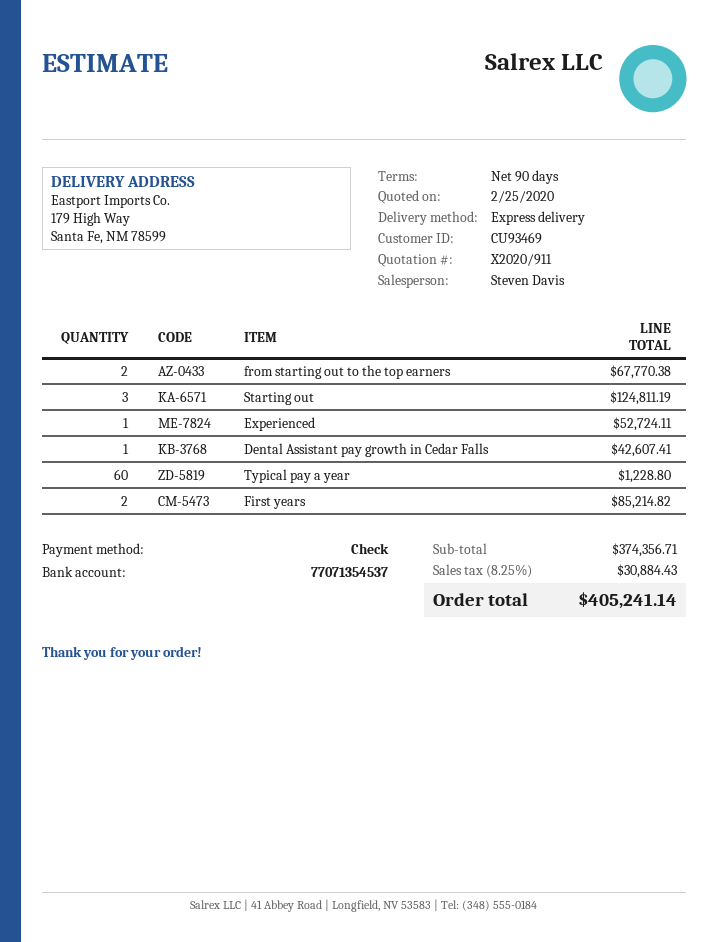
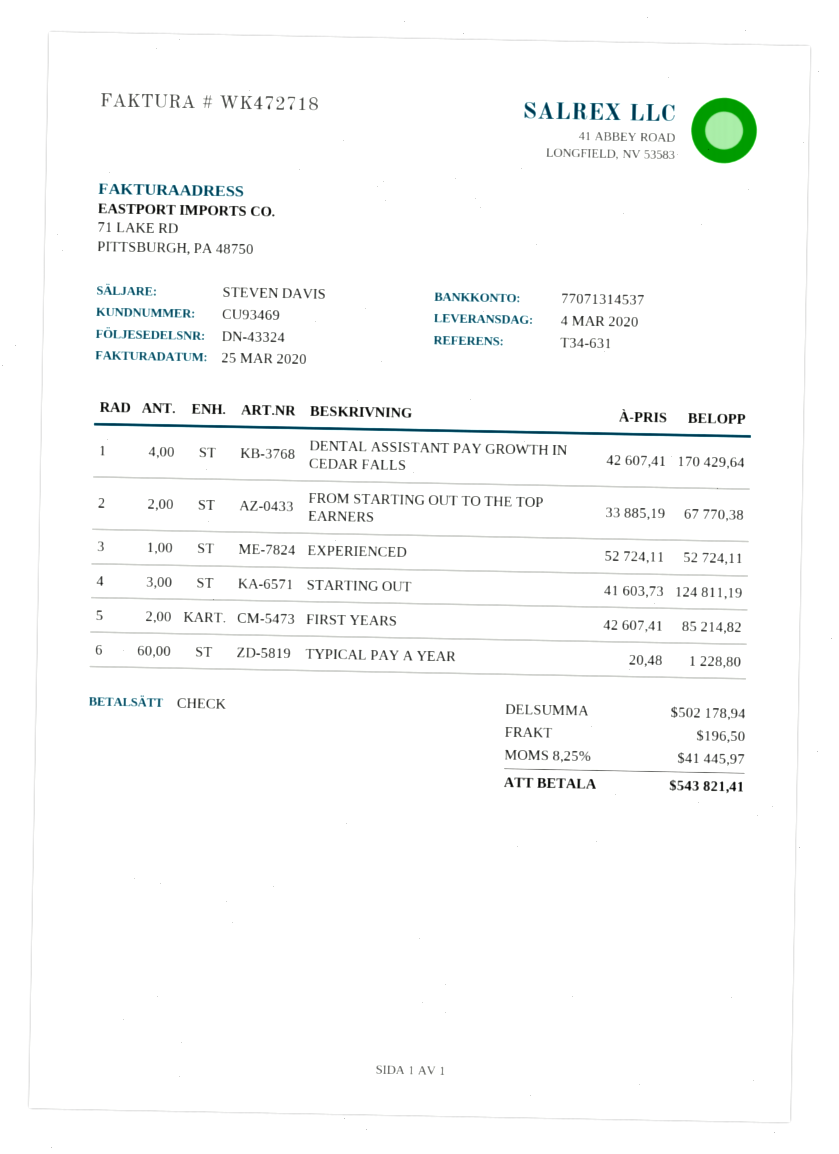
bank account: 77071354537 -> 77071314537
Dental Assistant pay growth in Cedar Falls: 1 for 42607.41 -> 4 for 170429.64
subtotal: 374356.71 -> 502178.94
shipping: none -> 196.50
tax: 8.25% = 30884.43 -> 8.25% = 41445.97
total: 405241.14 -> 543821.41

